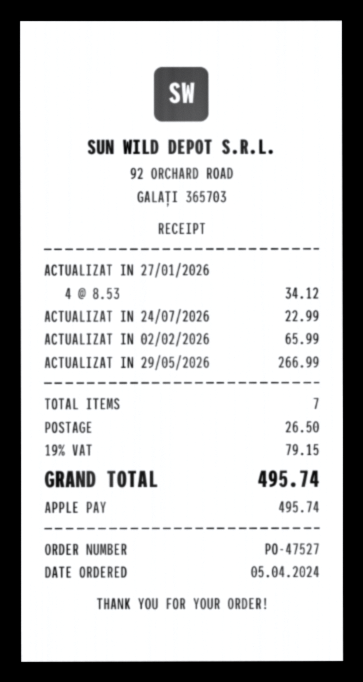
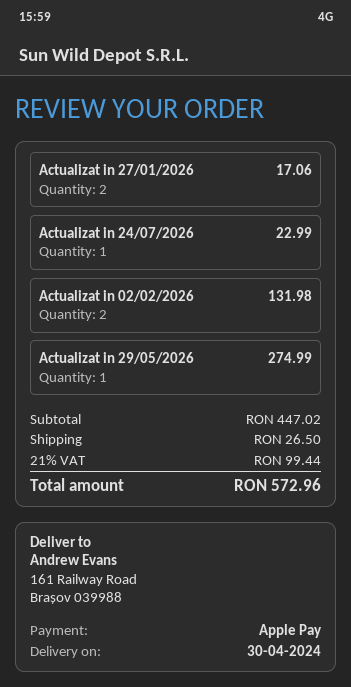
ACTUALIZAT IN 27/01/2026: 4 for 34.12 -> 2 for 17.06
ACTUALIZAT IN 02/02/2026: 1 for 65.99 -> 2 for 131.98
ACTUALIZAT IN 29/05/2026: 1 for 266.99 -> 1 for 274.99
tax: 19% = 79.15 -> 21% = 99.44
total: 495.74 -> 572.96

